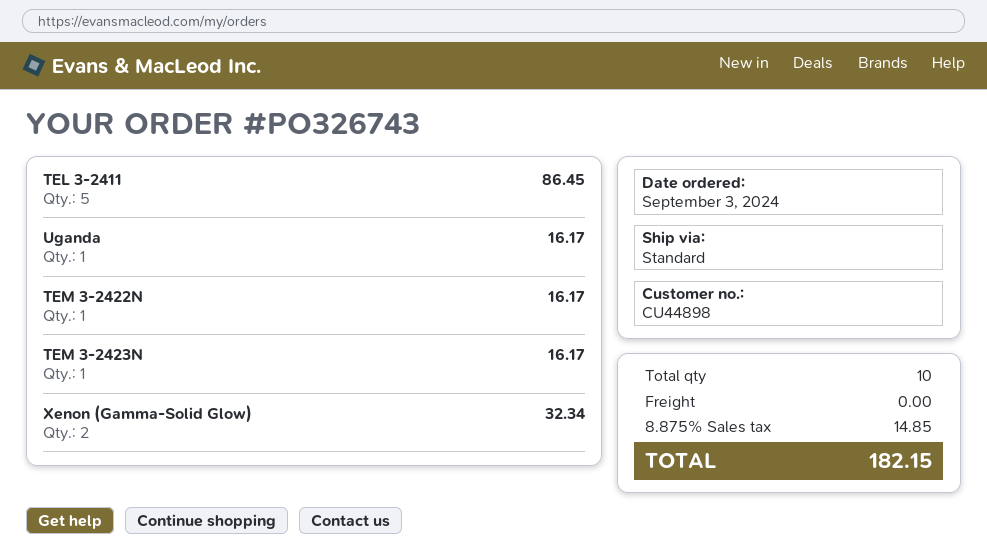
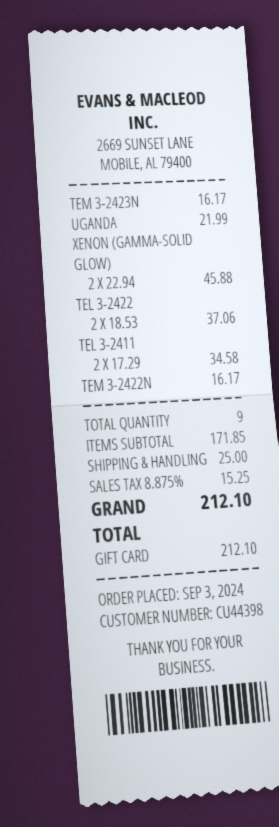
customer number: CU44898 -> CU44398
TEL 3-2411: 5 for 86.45 -> 2 for 34.58
Uganda: 1 for 16.17 -> 1 for 21.99
Xenon (Gamma-Solid Glow): 2 for 32.34 -> 2 for 45.88
TEL 3-2422: none -> 2 for 37.06
total quantity: 10 -> 9
shipping: 0.00 -> 25.00
tax: 8.875% = 14.85 -> 8.875% = 15.25
total: 182.15 -> 212.10

